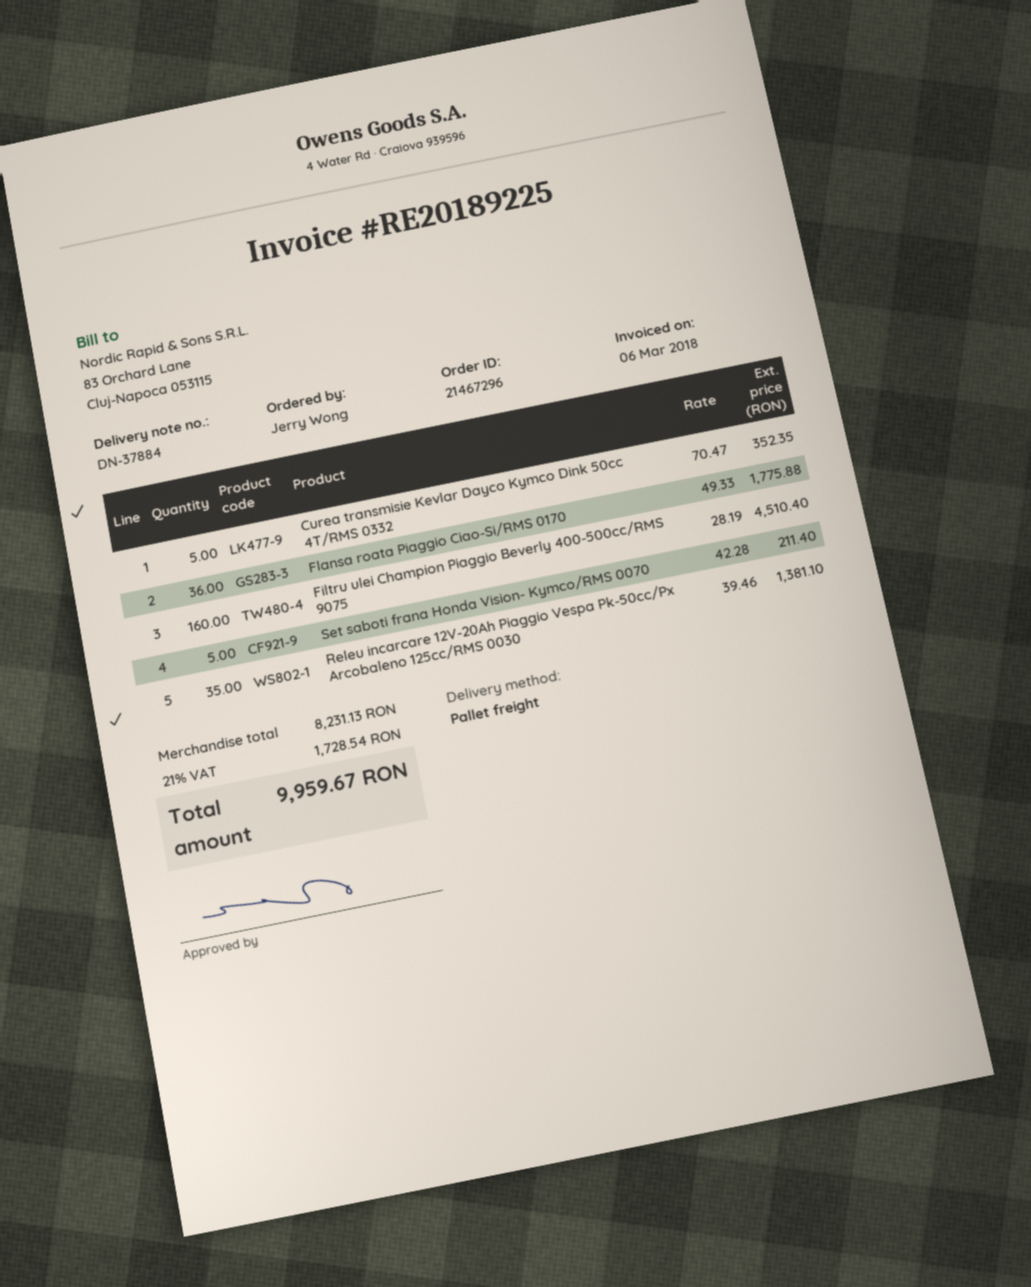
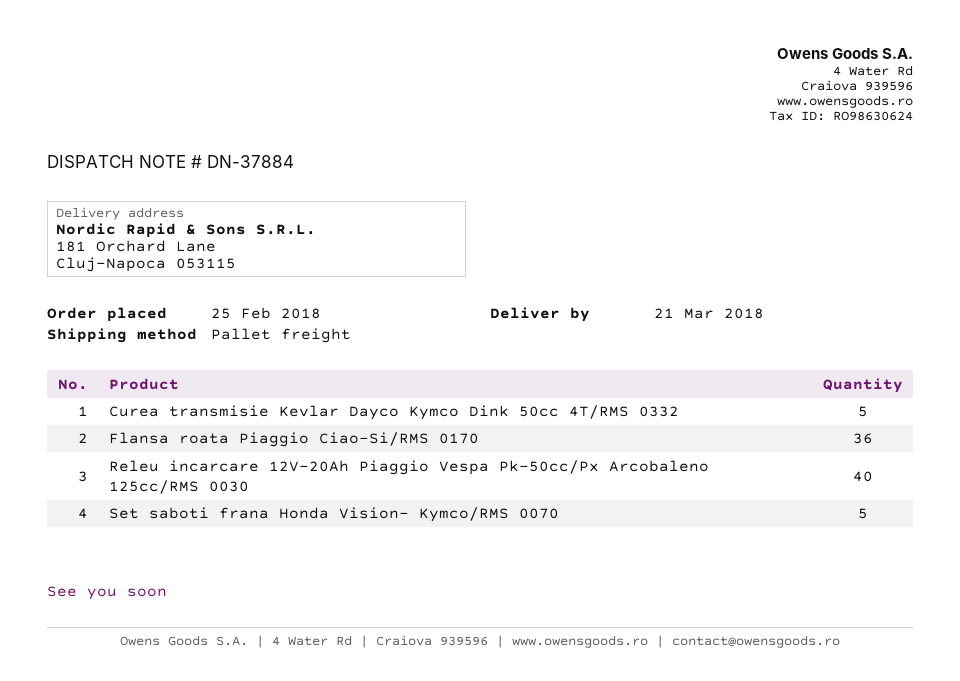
Filtru ulei Champion Piaggio Beverly 400-500cc/RMS 9075: 160 -> none
Releu incarcare 12V-20Ah Piaggio Vespa Pk-50cc/Px Arcobaleno 125cc/RMS 0030: 35 -> 40

